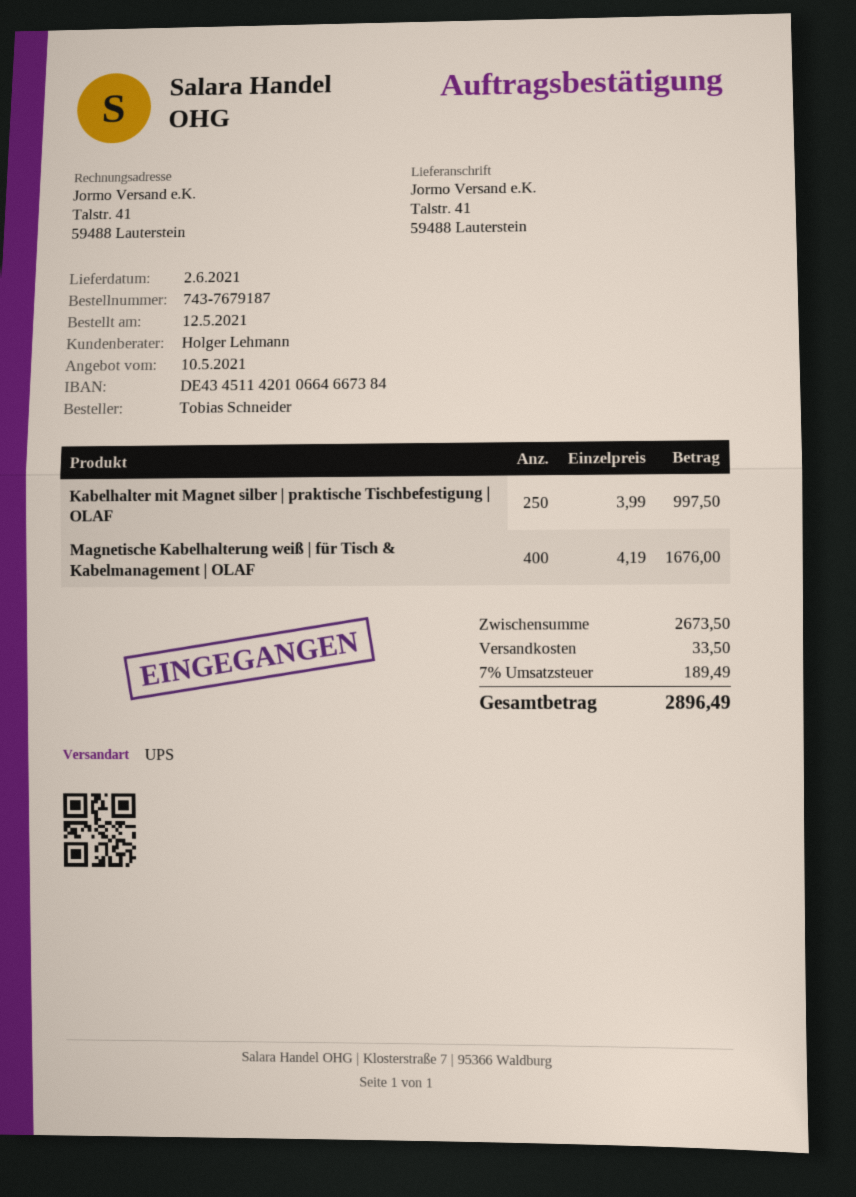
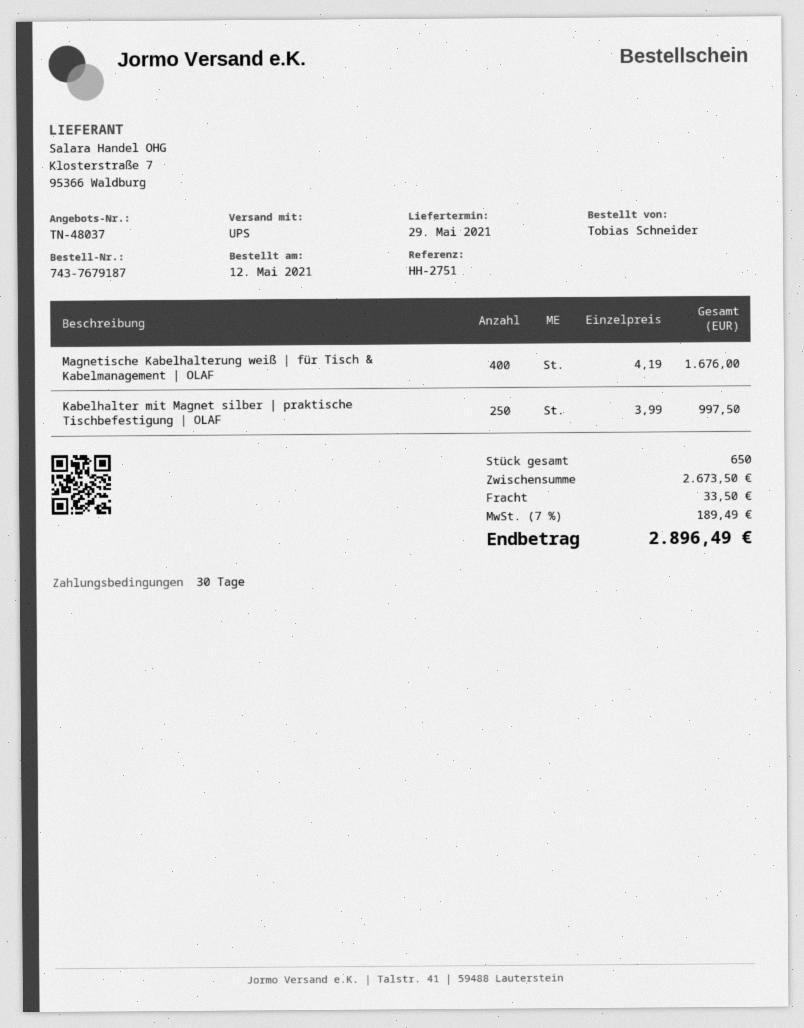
delivery date: 2021-06-02 -> 2021-05-29

